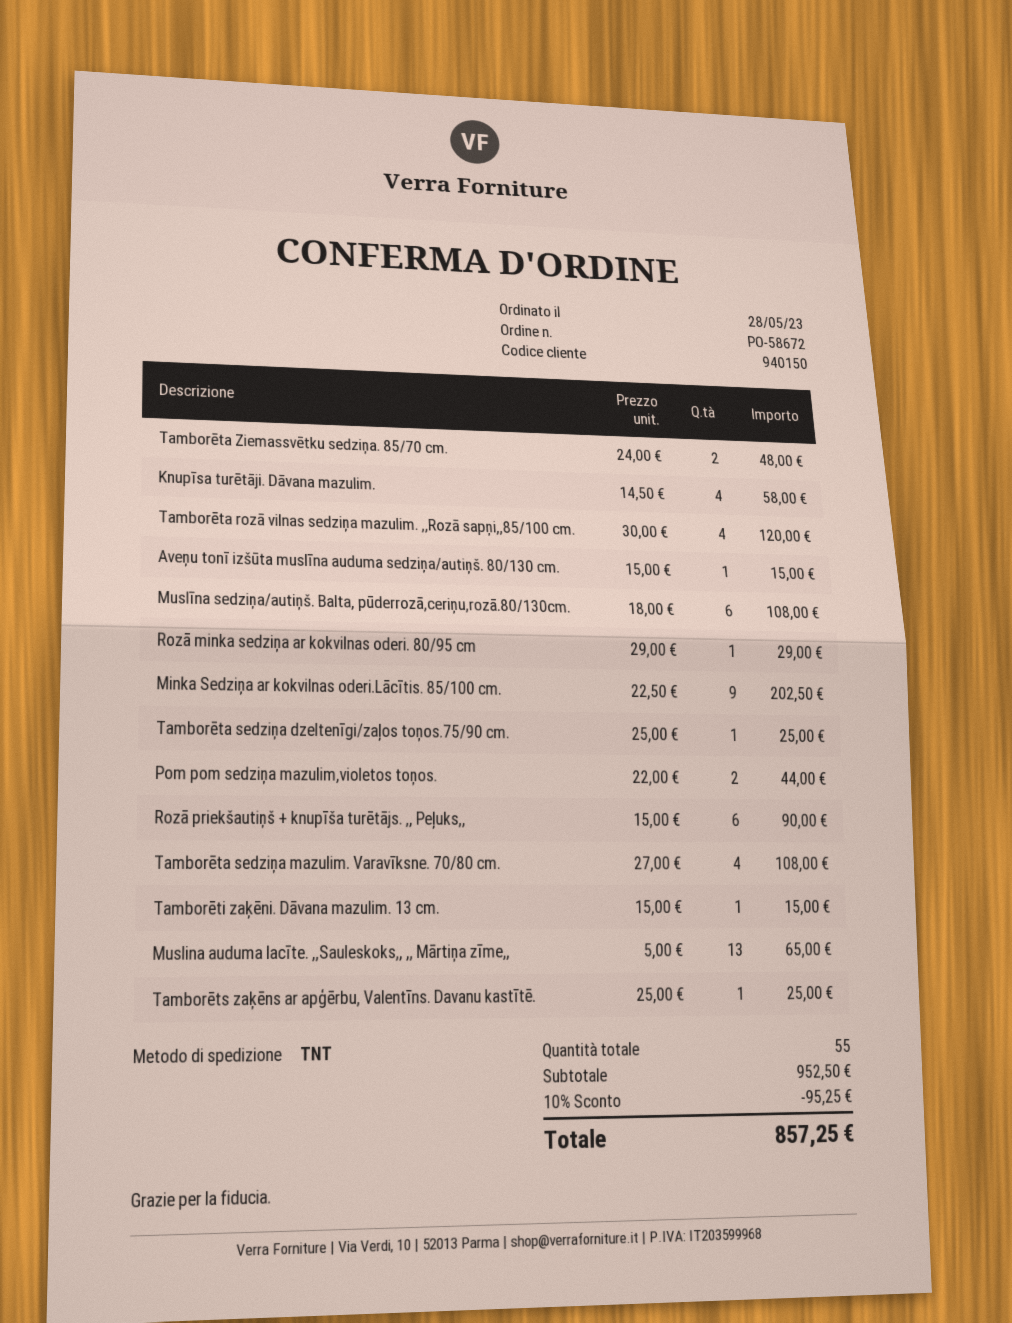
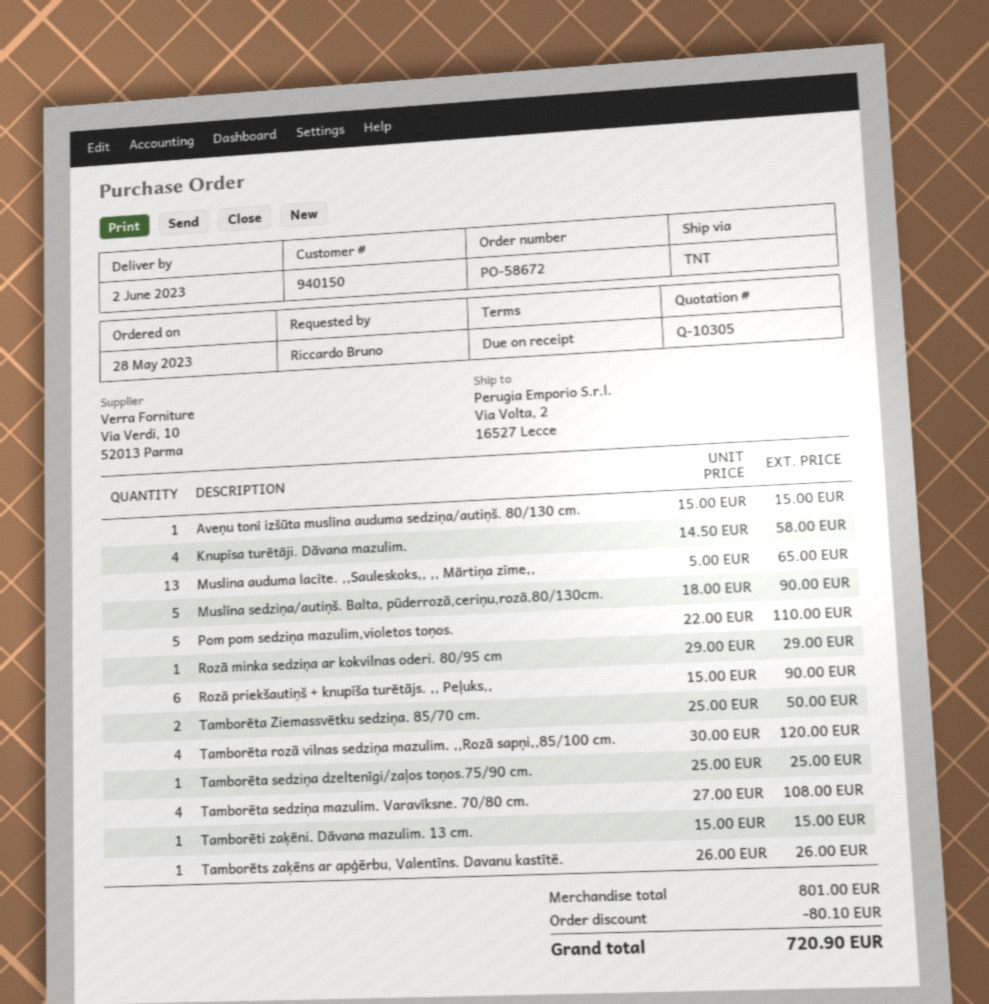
Tamborēta Ziemassvētku sedziņa. 85/70 cm.: 2 x 24.00 = 48.00 -> 2 x 25.00 = 50.00
Muslīna sedziņa/autiņš. Balta, pūderrozā,ceriņu,rozā.80/130cm.: 6 x 18.00 = 108.00 -> 5 x 18.00 = 90.00
Minka Sedziņa ar kokvilnas oderi.Lācītis. 85/100 cm.: 9 x 22.50 = 202.50 -> none
Pom pom sedziņa mazulim,violetos toņos.: 2 x 22.00 = 44.00 -> 5 x 22.00 = 110.00
Tamborēts zaķēns ar apģērbu, Valentīns. Davanu kastītē.: 1 x 25.00 = 25.00 -> 1 x 26.00 = 26.00
subtotal: 952.50 -> 801.00
discount: 95.25 -> 80.10
total: 857.25 -> 720.90

